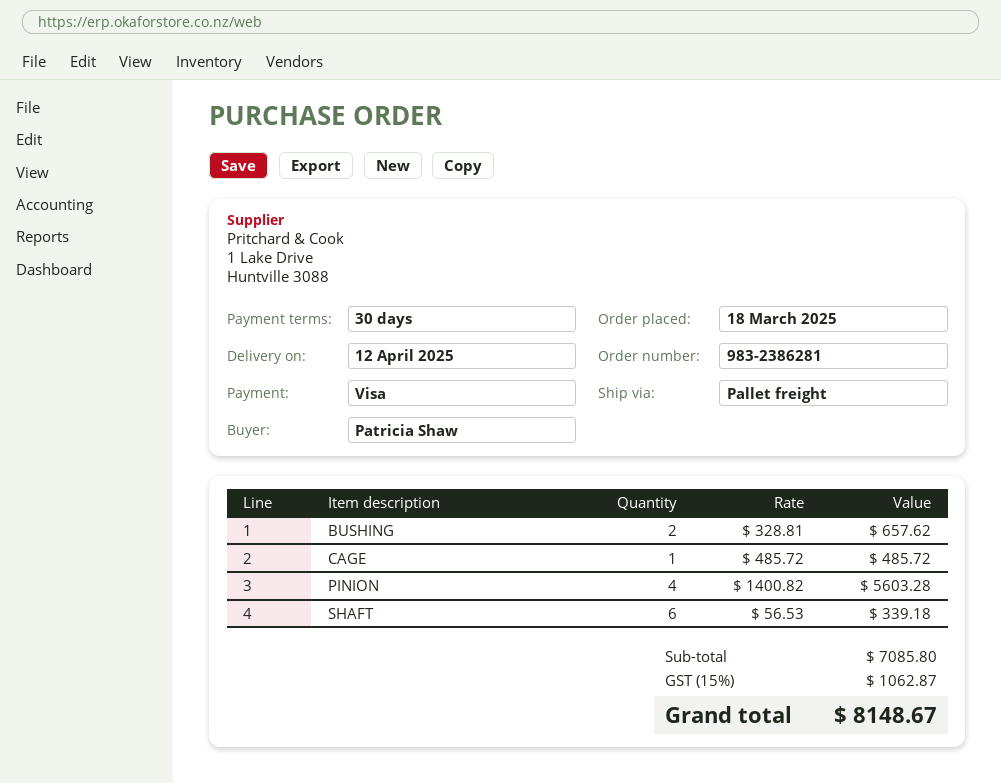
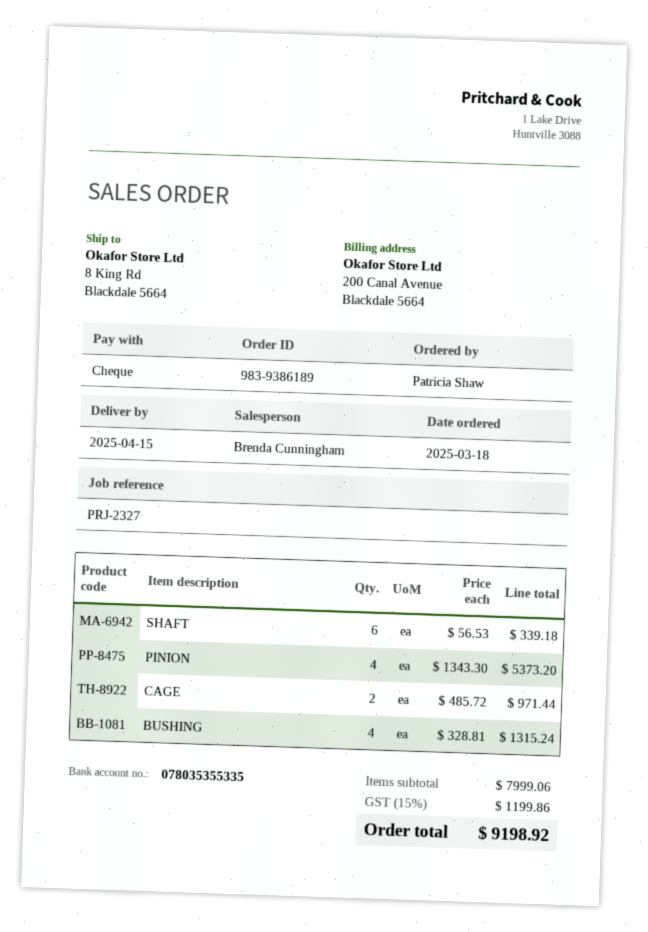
order number: 983-2386281 -> 983-9386189
delivery date: 2025-04-12 -> 2025-04-15
payment method: Visa -> cheque
BUSHING: 2 x 328.81 = 657.62 -> 4 x 328.81 = 1315.24
CAGE: 1 x 485.72 = 485.72 -> 2 x 485.72 = 971.44
PINION: 4 x 1400.82 = 5603.28 -> 4 x 1343.30 = 5373.20
subtotal: 7085.80 -> 7999.06
tax: 15% = 1062.87 -> 15% = 1199.86
total: 8148.67 -> 9198.92

